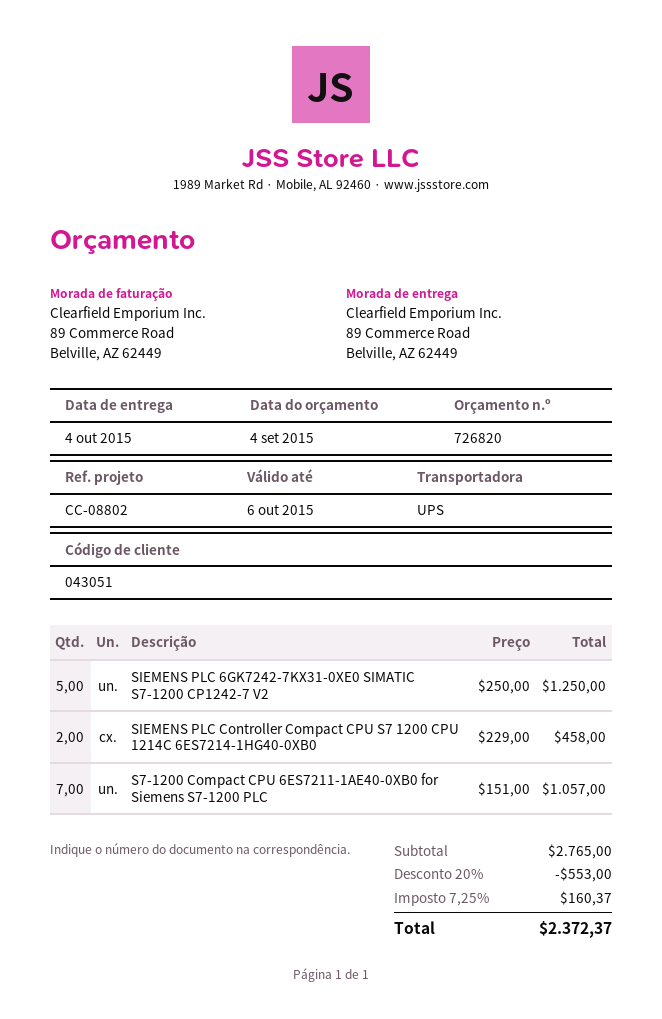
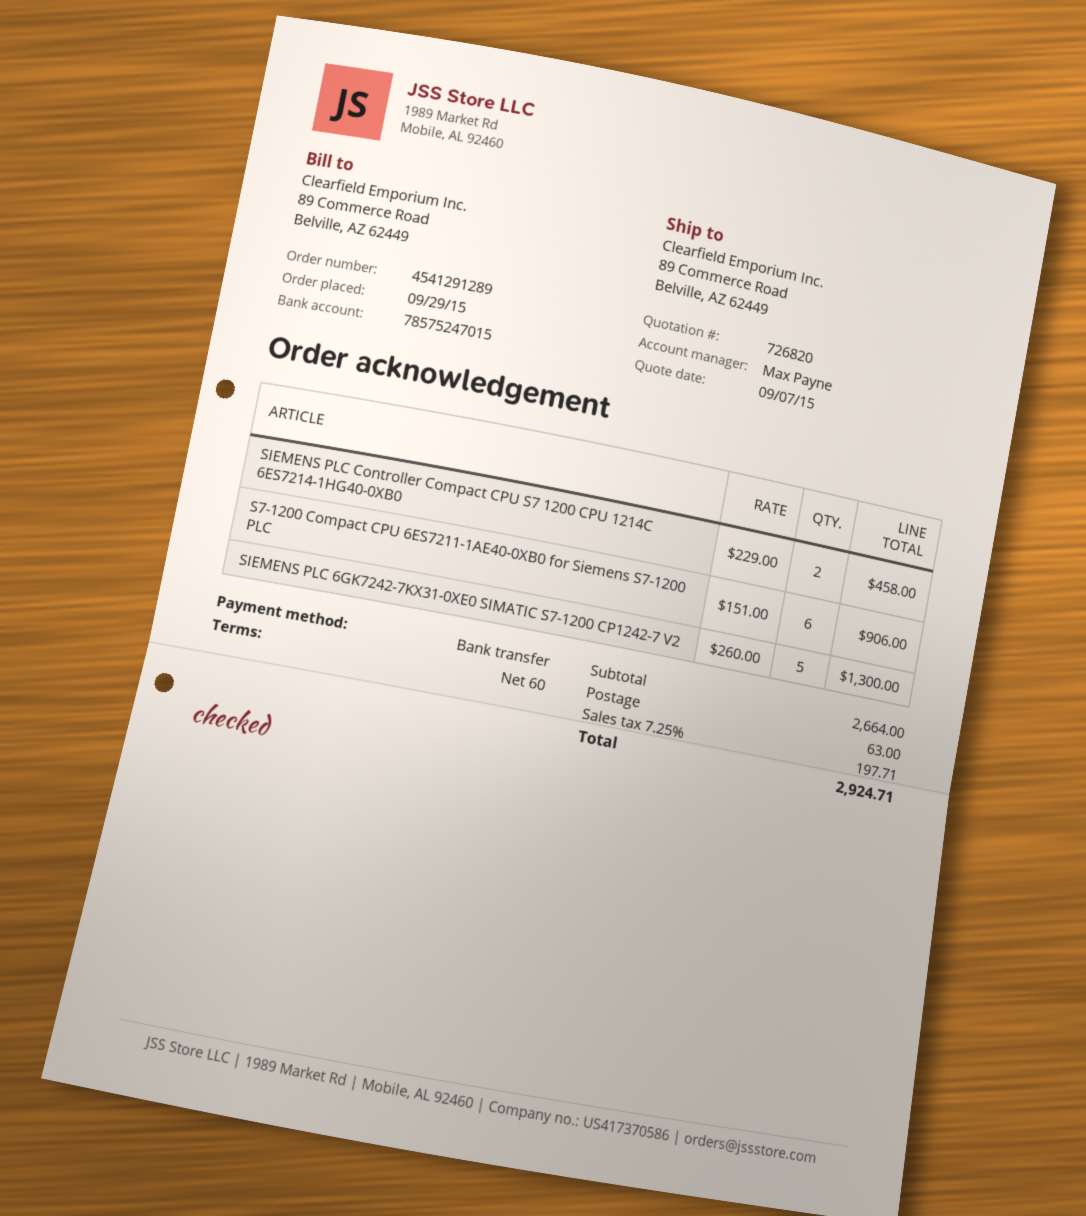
quote date: 2015-09-04 -> 2015-09-07
SIEMENS PLC 6GK7242-7KX31-0XE0 SIMATIC S7-1200 CP1242-7 V2: 5 x 250.00 = 1250.00 -> 5 x 260.00 = 1300.00
S7-1200 Compact CPU 6ES7211-1AE40-0XB0 for Siemens S7-1200 PLC: 7 x 151.00 = 1057.00 -> 6 x 151.00 = 906.00
subtotal: 2765.00 -> 2664.00
discount: 20% = 553.00 -> none
shipping: none -> 63.00
tax: 7.25% = 160.37 -> 7.25% = 197.71
total: 2372.37 -> 2924.71

